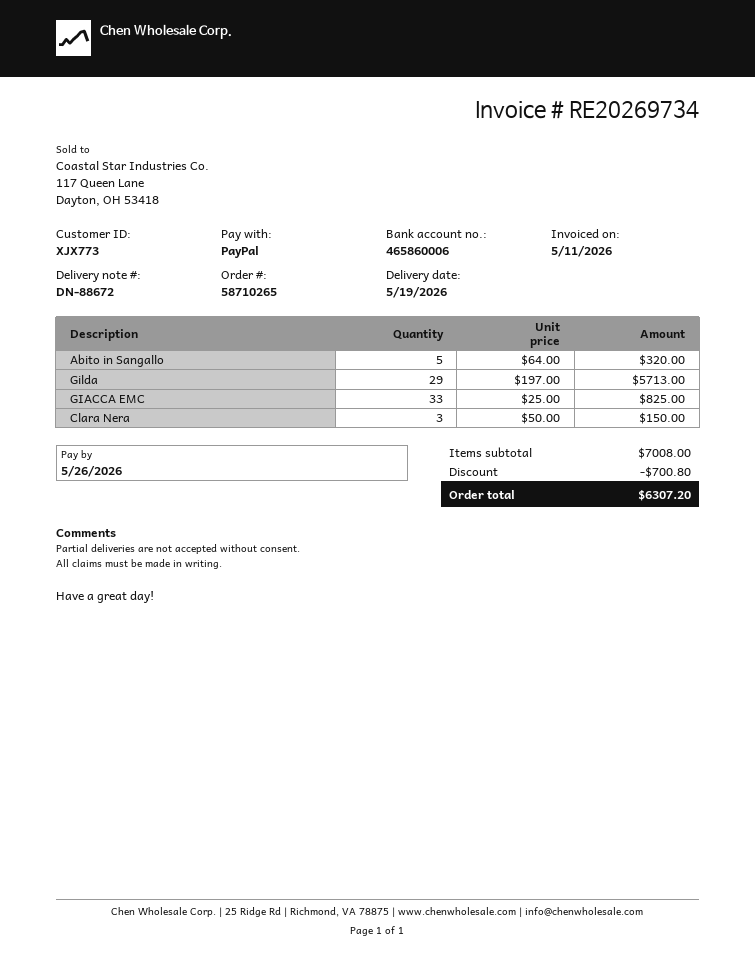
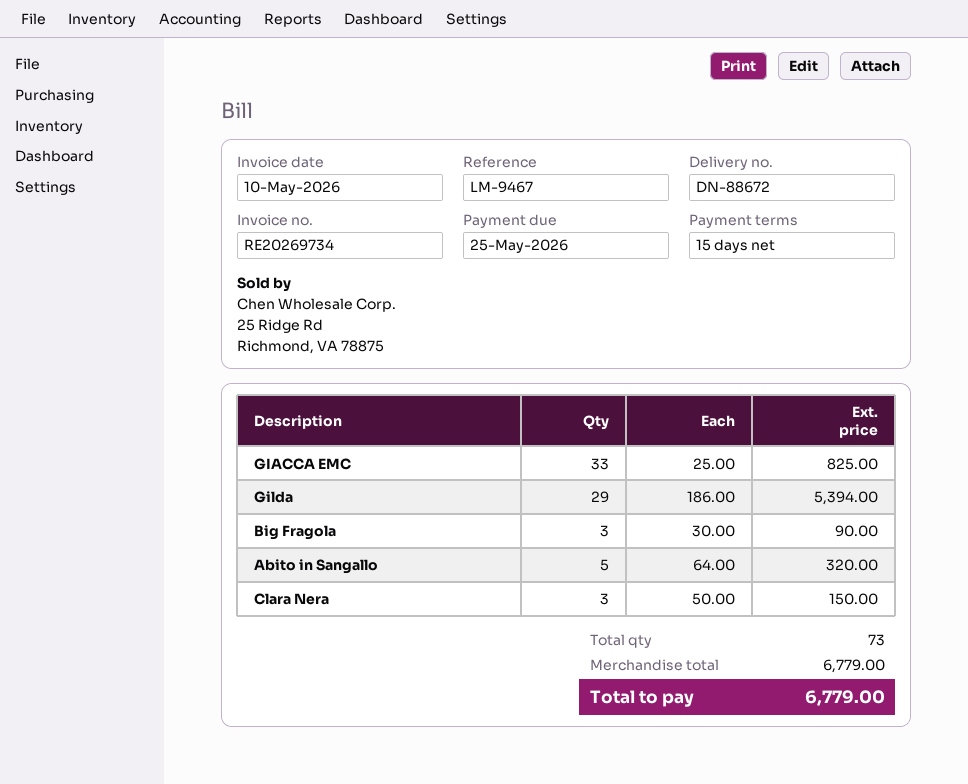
invoice date: 2026-05-11 -> 2026-05-10
due date: 2026-05-26 -> 2026-05-25
Gilda: 29 x 197.00 = 5713.00 -> 29 x 186.00 = 5394.00
Big Fragola: none -> 3 x 30.00 = 90.00
subtotal: 7008.00 -> 6779.00
discount: 700.80 -> none
total: 6307.20 -> 6779.00

